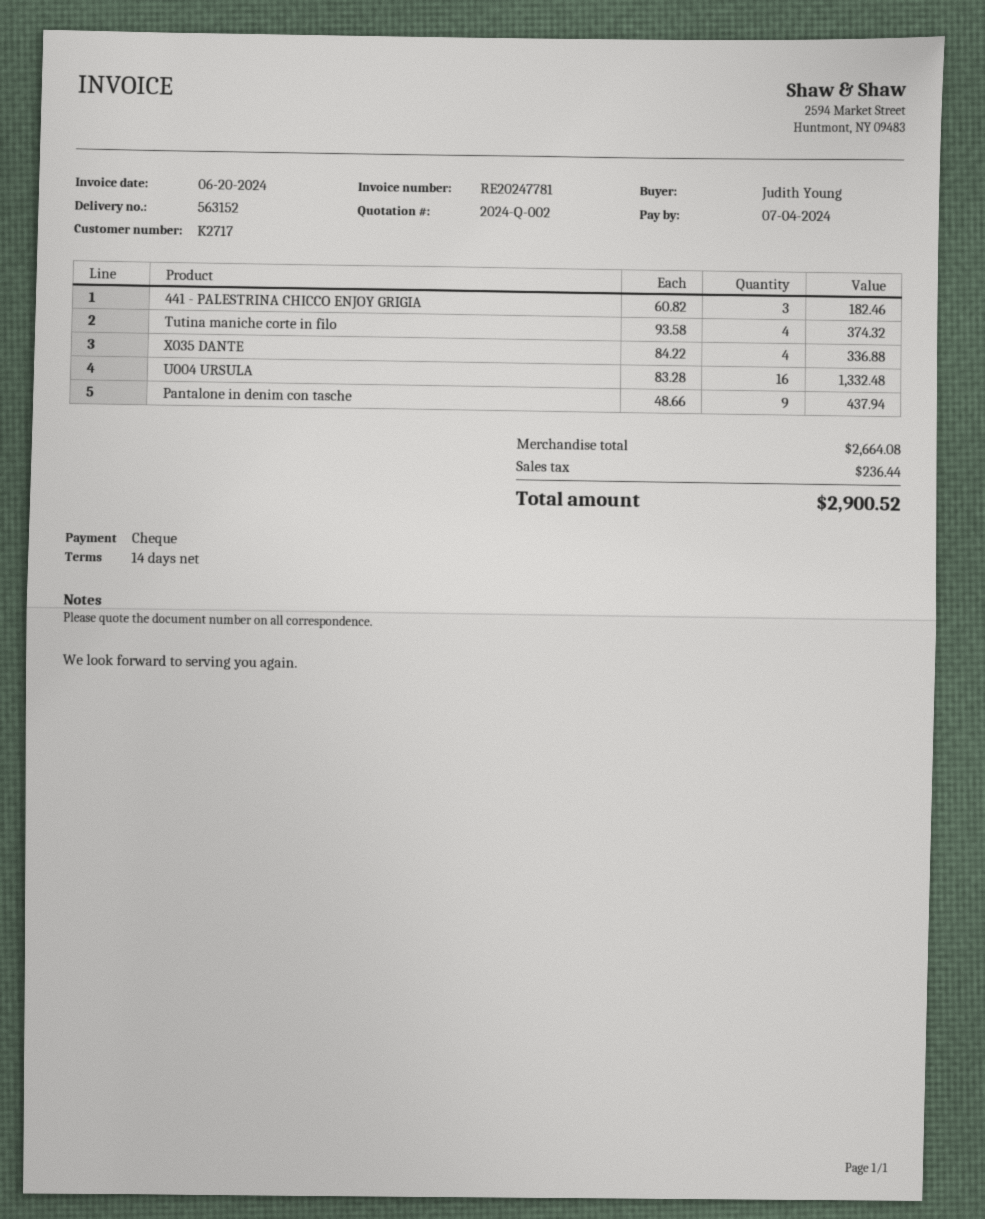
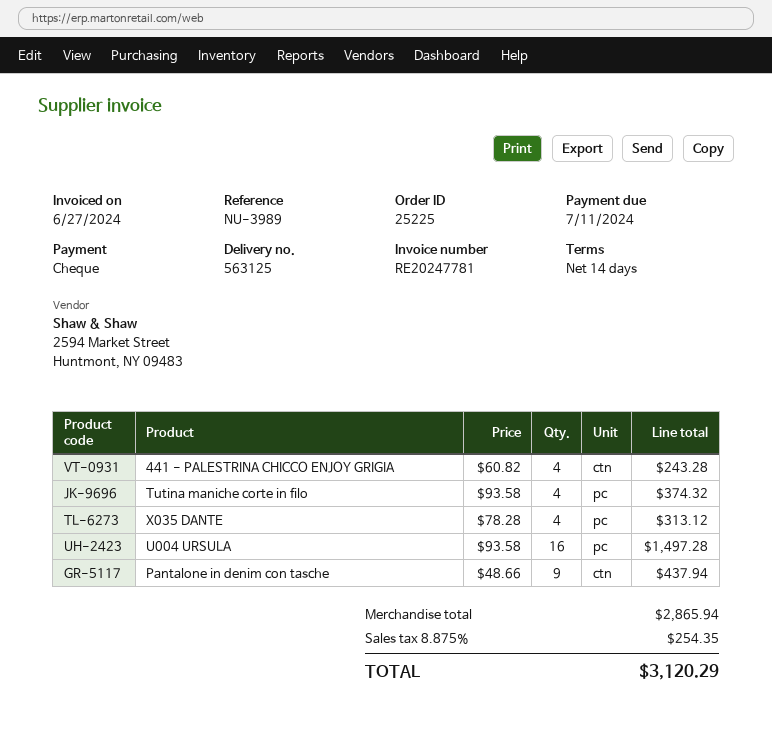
delivery note number: 563152 -> 563125
invoice date: 2024-06-20 -> 2024-06-27
due date: 2024-07-04 -> 2024-07-11
441 - PALESTRINA CHICCO ENJOY GRIGIA: 3 x 60.82 = 182.46 -> 4 x 60.82 = 243.28
X035 DANTE: 4 x 84.22 = 336.88 -> 4 x 78.28 = 313.12
U004 URSULA: 16 x 83.28 = 1332.48 -> 16 x 93.58 = 1497.28
subtotal: 2664.08 -> 2865.94
tax: 236.44 -> 254.35
total: 2900.52 -> 3120.29

